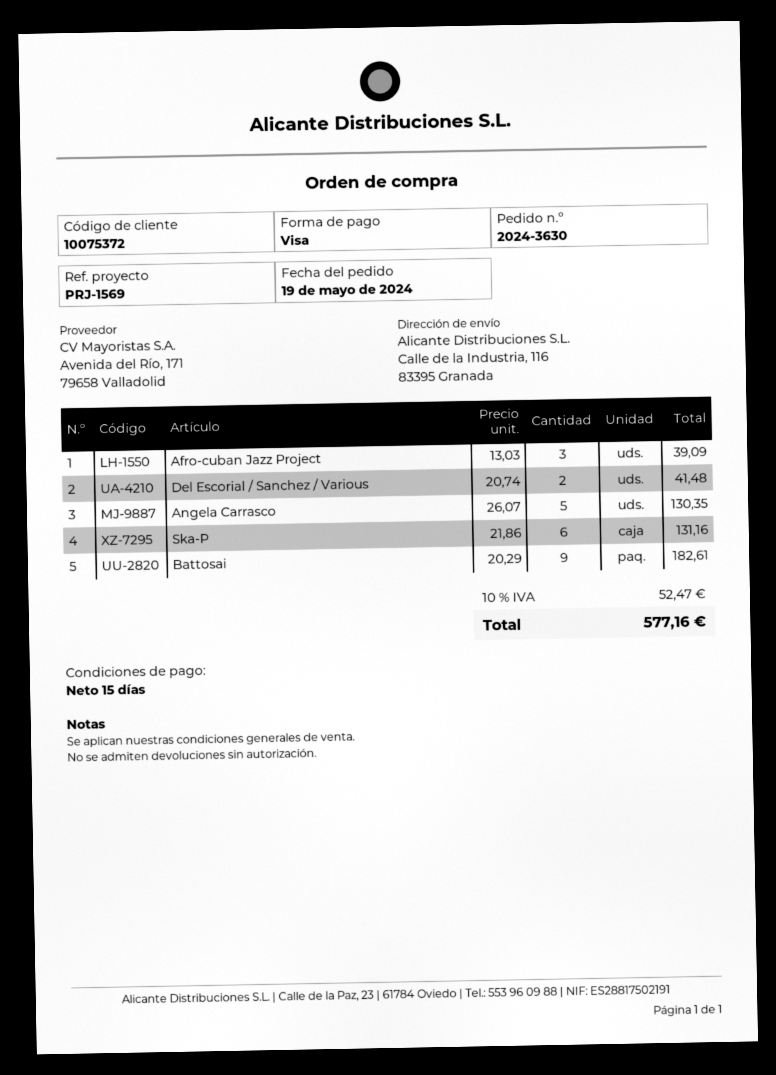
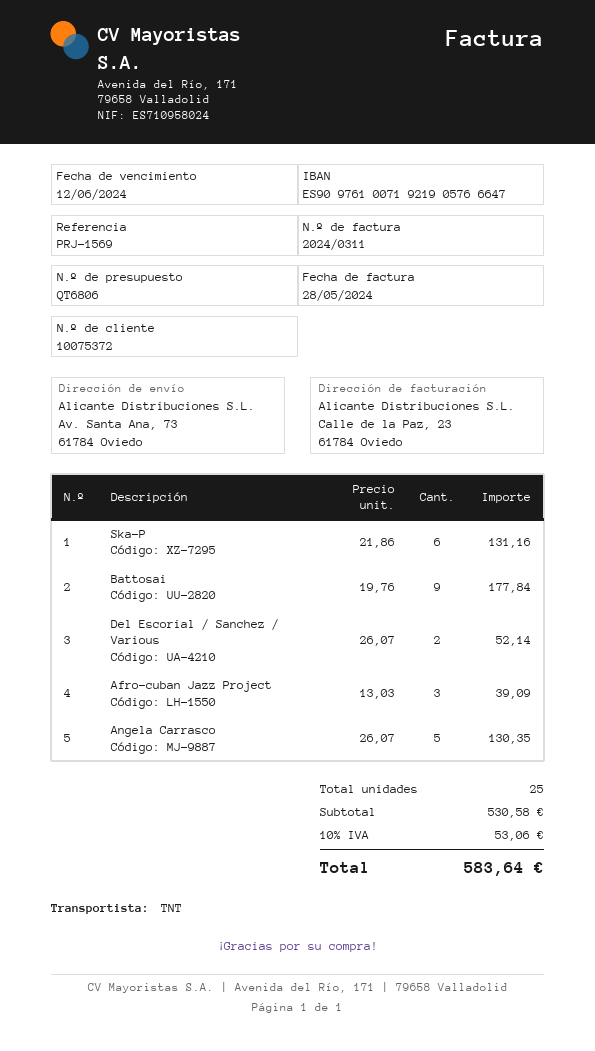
ship to: Calle de la Industria, 116, 83395 Granada -> Av. Santa Ana, 73, 61784 Oviedo
Del Escorial / Sanchez / Various: 2 x 20.74 = 41.48 -> 2 x 26.07 = 52.14
Battosai: 9 x 20.29 = 182.61 -> 9 x 19.76 = 177.84
tax: 10% = 52.47 -> 10% = 53.06
total: 577.16 -> 583.64

